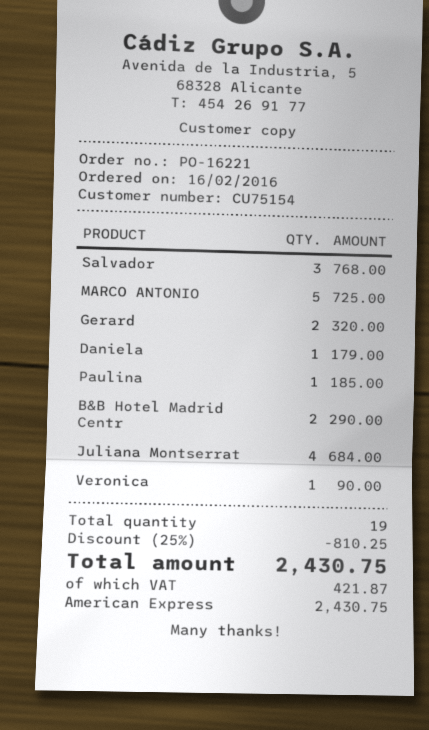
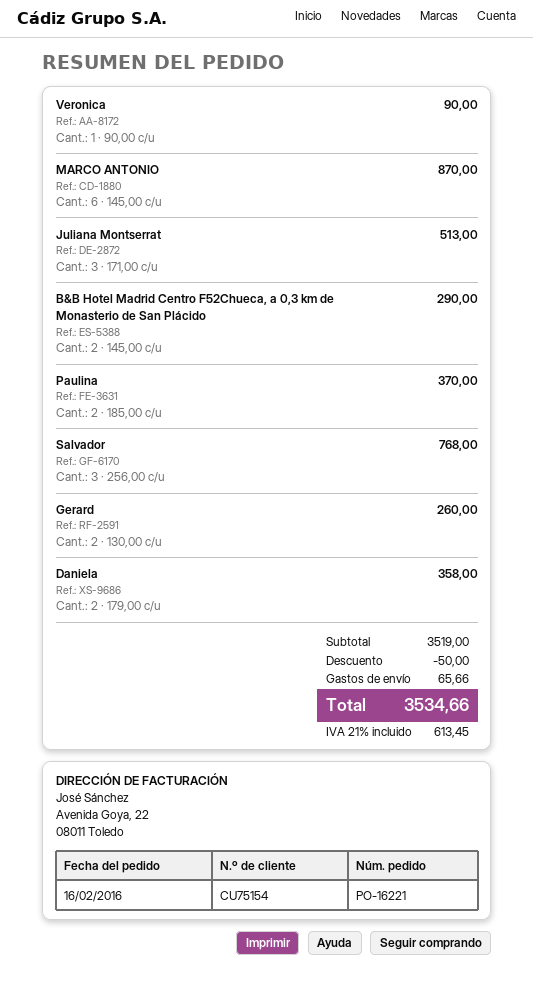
MARCO ANTONIO: 5 for 725.00 -> 6 for 870.00
Gerard: 2 for 320.00 -> 2 for 260.00
Daniela: 1 for 179.00 -> 2 for 358.00
Paulina: 1 for 185.00 -> 2 for 370.00
Juliana Montserrat: 4 for 684.00 -> 3 for 513.00
discount: 810.25 -> 50.00
shipping: none -> 65.66
tax: 421.87 -> 613.45
total: 2430.75 -> 3534.66

